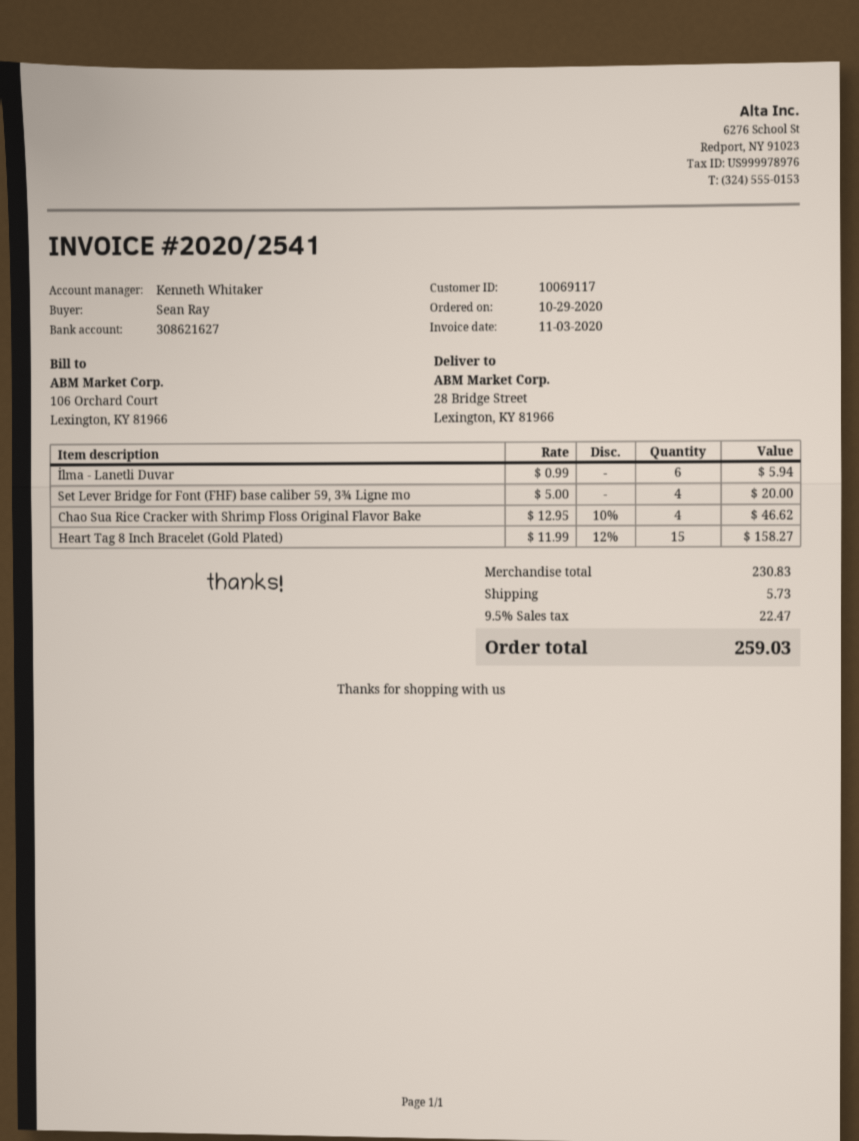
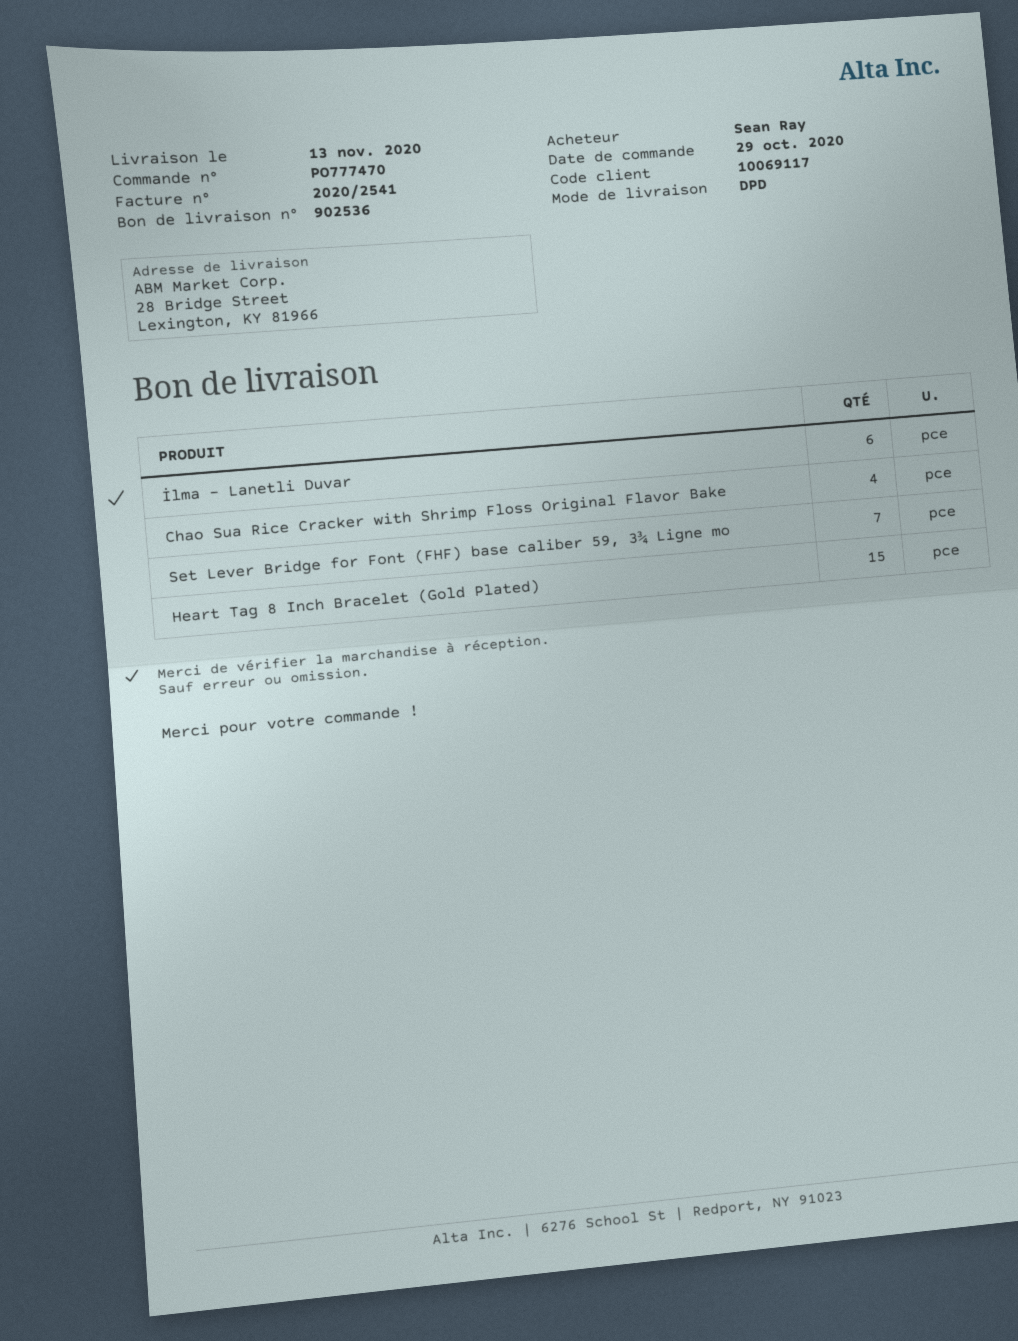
Set Lever Bridge for Font (FHF) base caliber 59, 3¾ Ligne mo: 4 -> 7

